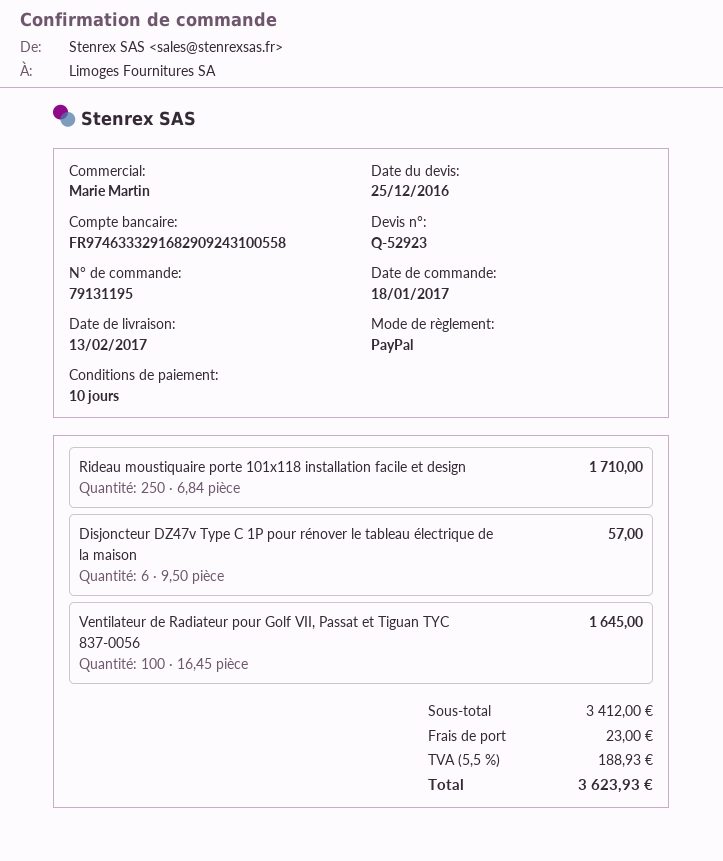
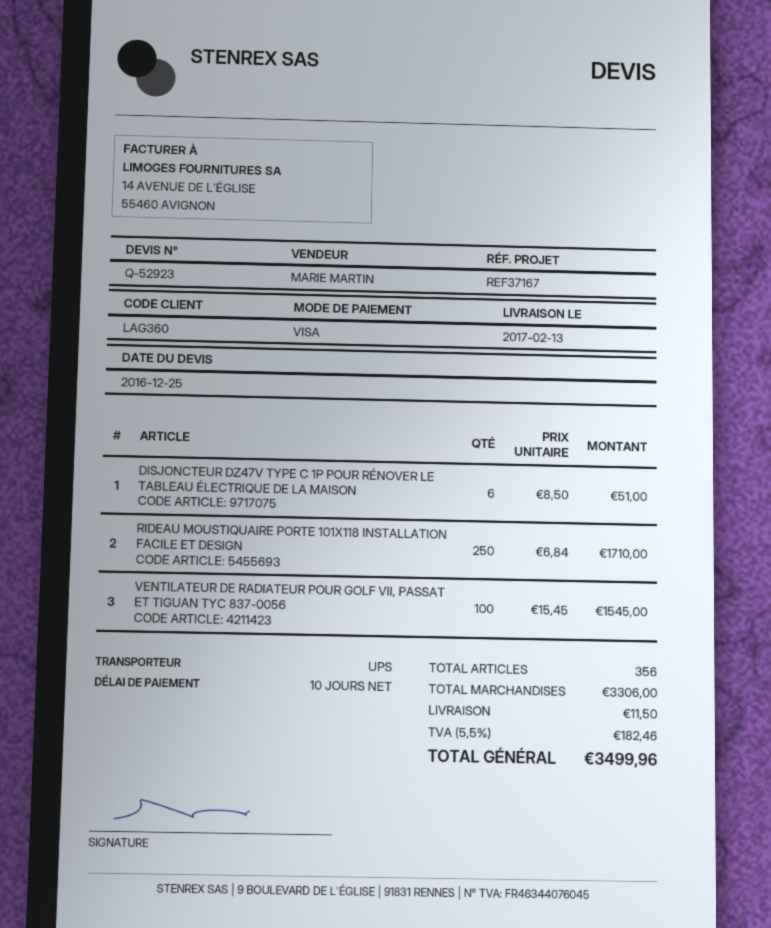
payment method: PayPal -> Visa
Disjoncteur DZ47v Type C 1P pour rénover le tableau électrique de la maison: 6 x 9.50 = 57.00 -> 6 x 8.50 = 51.00
Ventilateur de Radiateur pour Golf VII, Passat et Tiguan TYC 837-0056: 100 x 16.45 = 1645.00 -> 100 x 15.45 = 1545.00
subtotal: 3412.00 -> 3306.00
shipping: 23.00 -> 11.50
tax: 5.5% = 188.93 -> 5.5% = 182.46
total: 3623.93 -> 3499.96

